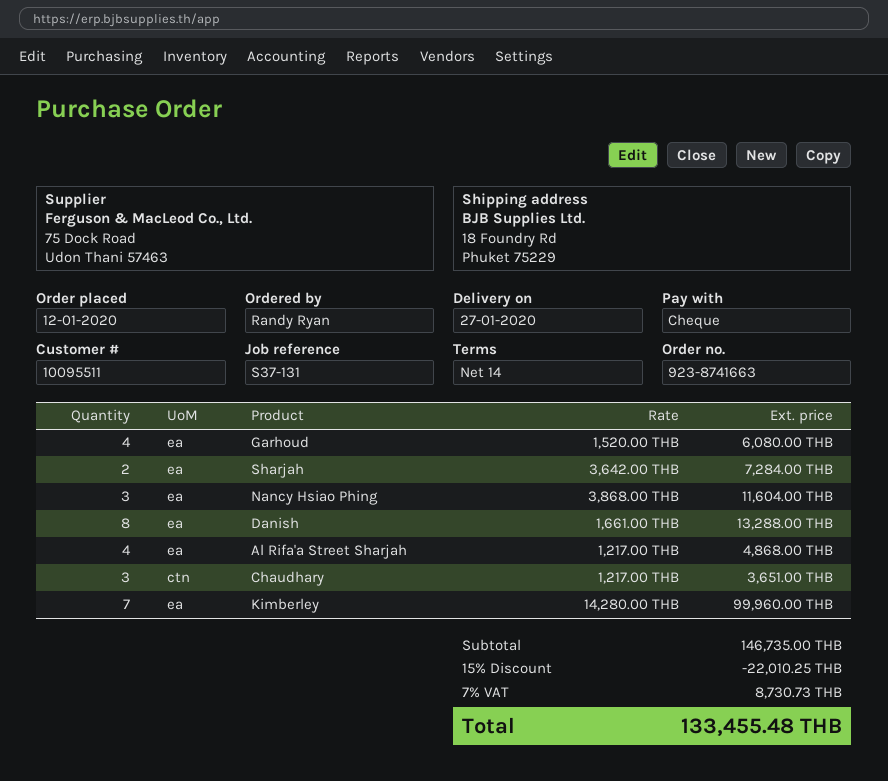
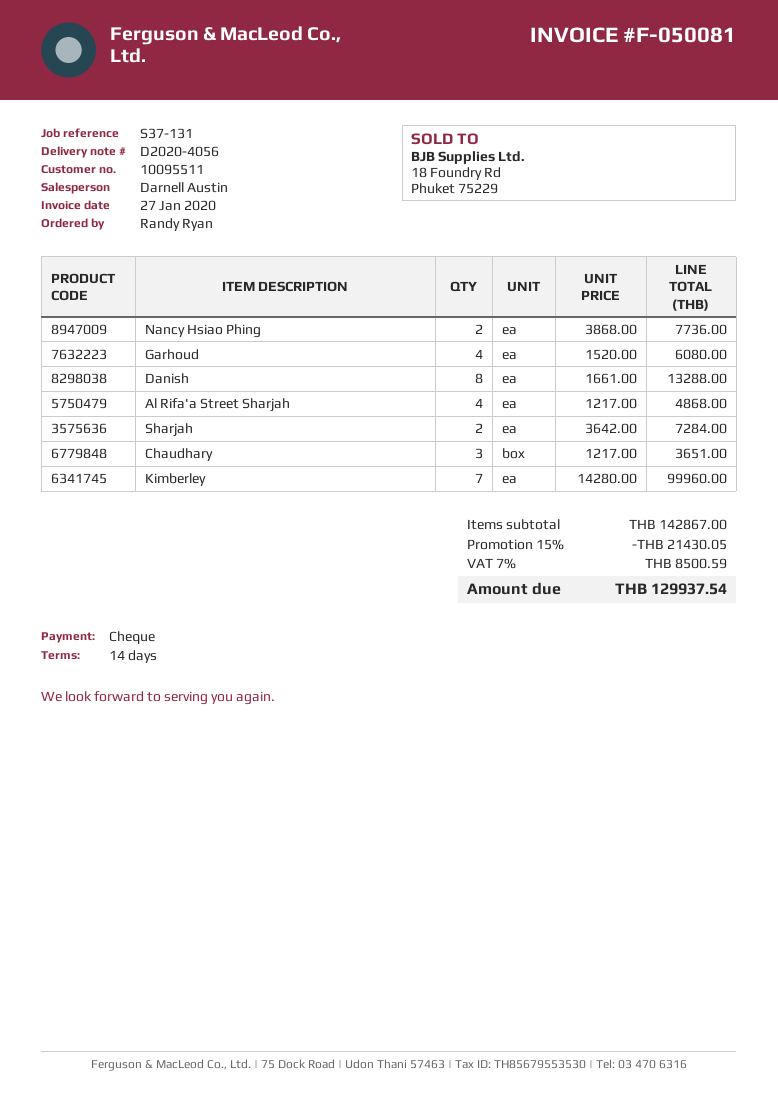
Nancy Hsiao Phing: 3 x 3868.00 = 11604.00 -> 2 x 3868.00 = 7736.00
subtotal: 146735.00 -> 142867.00
discount: 15% = 22010.25 -> 15% = 21430.05
tax: 7% = 8730.73 -> 7% = 8500.59
total: 133455.48 -> 129937.54

